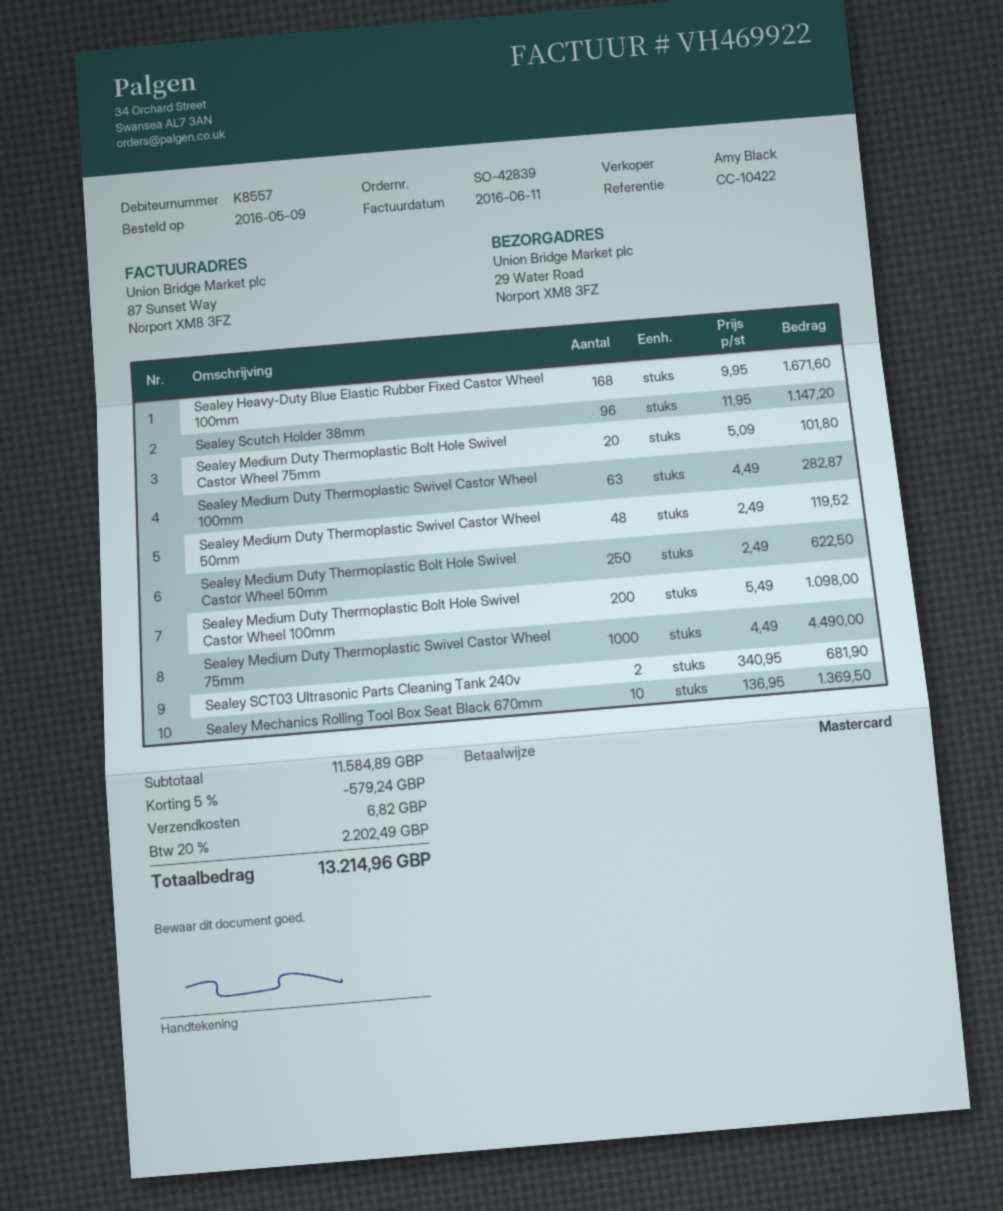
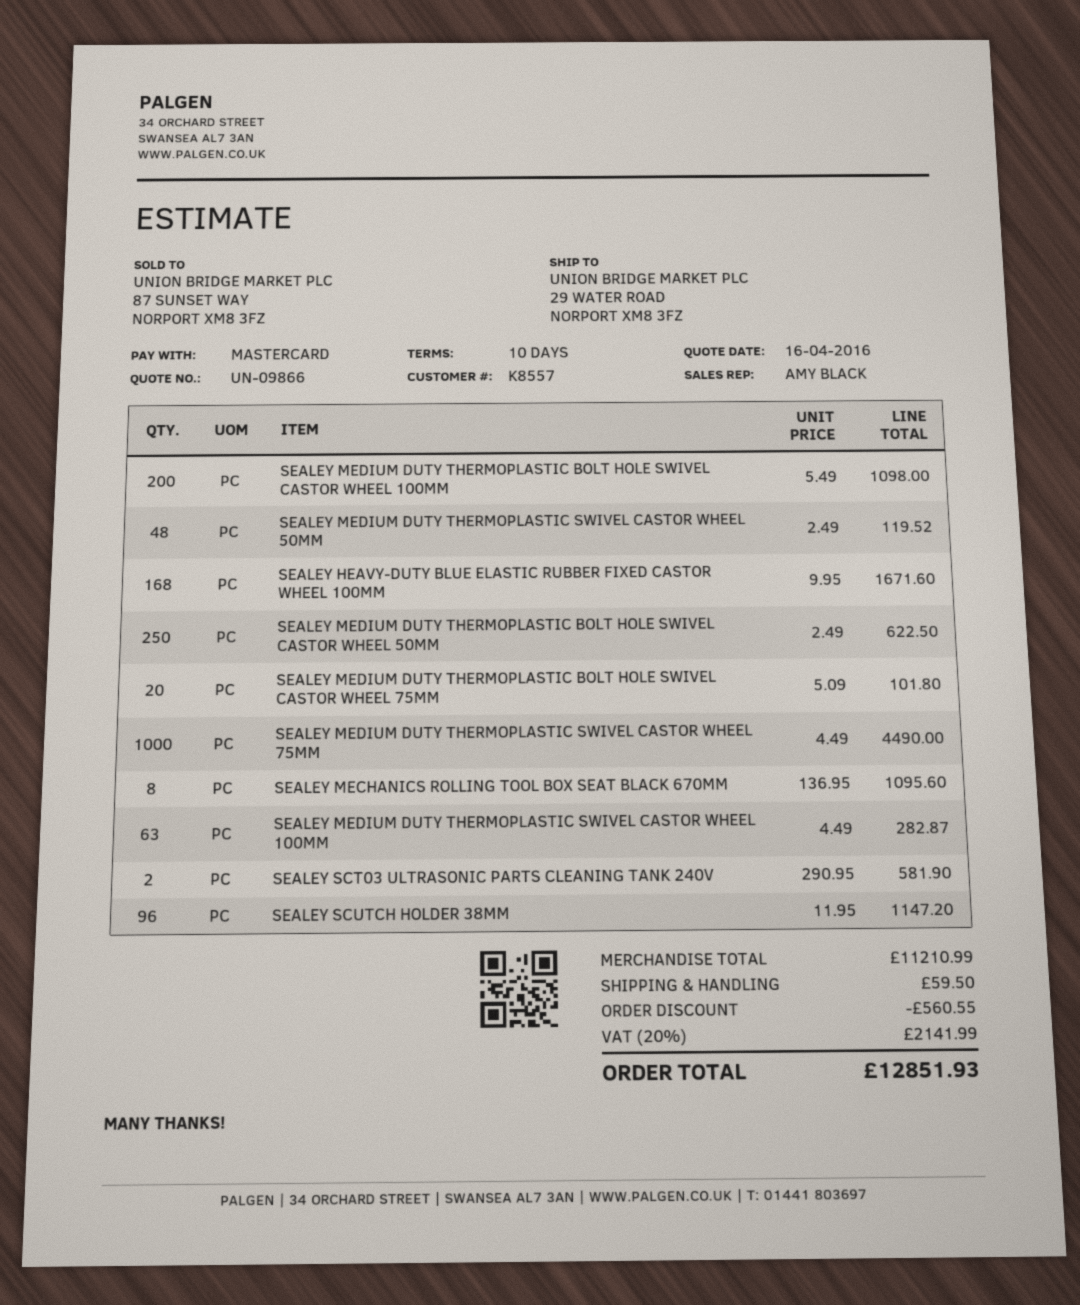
Sealey SCT03 Ultrasonic Parts Cleaning Tank 240v: 2 x 340.95 = 681.90 -> 2 x 290.95 = 581.90
Sealey Mechanics Rolling Tool Box Seat Black 670mm: 10 x 136.95 = 1369.50 -> 8 x 136.95 = 1095.60
subtotal: 11584.89 -> 11210.99
discount: 579.24 -> 560.55
shipping: 6.82 -> 59.50
tax: 20% = 2202.49 -> 20% = 2141.99
total: 13214.96 -> 12851.93

